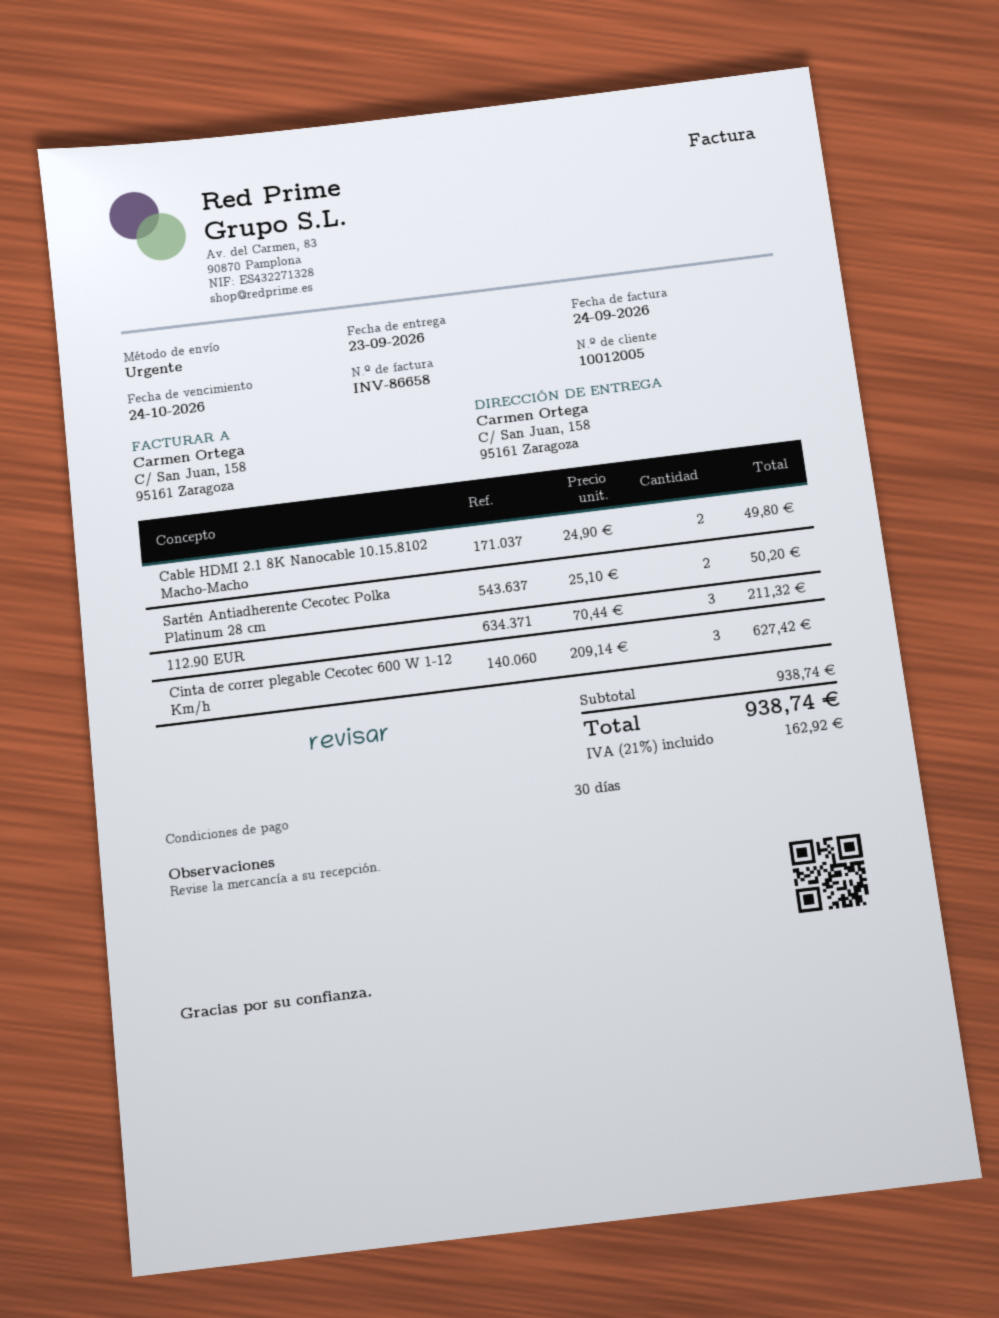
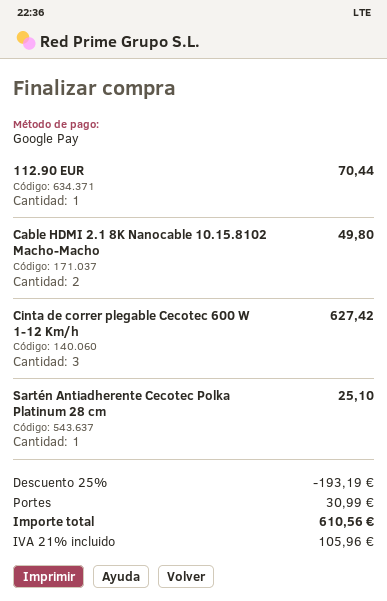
Sartén Antiadherente Cecotec Polka Platinum 28 cm: 2 for 50.20 -> 1 for 25.10
112.90 EUR: 3 for 211.32 -> 1 for 70.44
discount: none -> 25% = 193.19
shipping: none -> 30.99
tax: 21% = 162.92 -> 21% = 105.96
total: 938.74 -> 610.56

